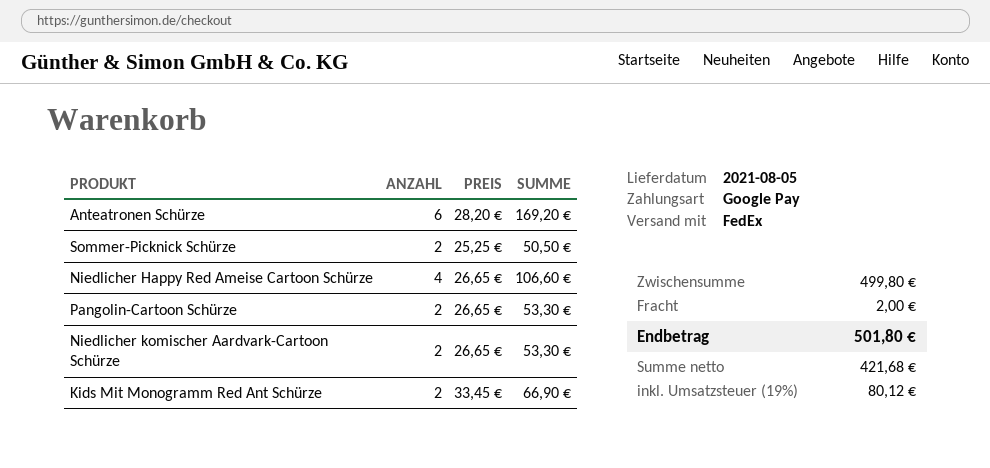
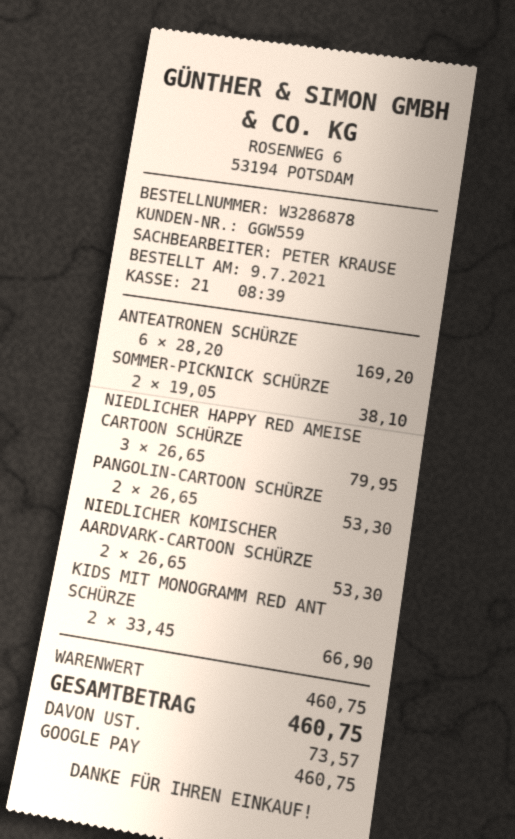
Sommer-Picknick Schürze: 2 x 25.25 = 50.50 -> 2 x 19.05 = 38.10
Niedlicher Happy Red Ameise Cartoon Schürze: 4 x 26.65 = 106.60 -> 3 x 26.65 = 79.95
subtotal: 499.80 -> 460.75
shipping: 2.00 -> none
tax: 80.12 -> 73.57
total: 501.80 -> 460.75

